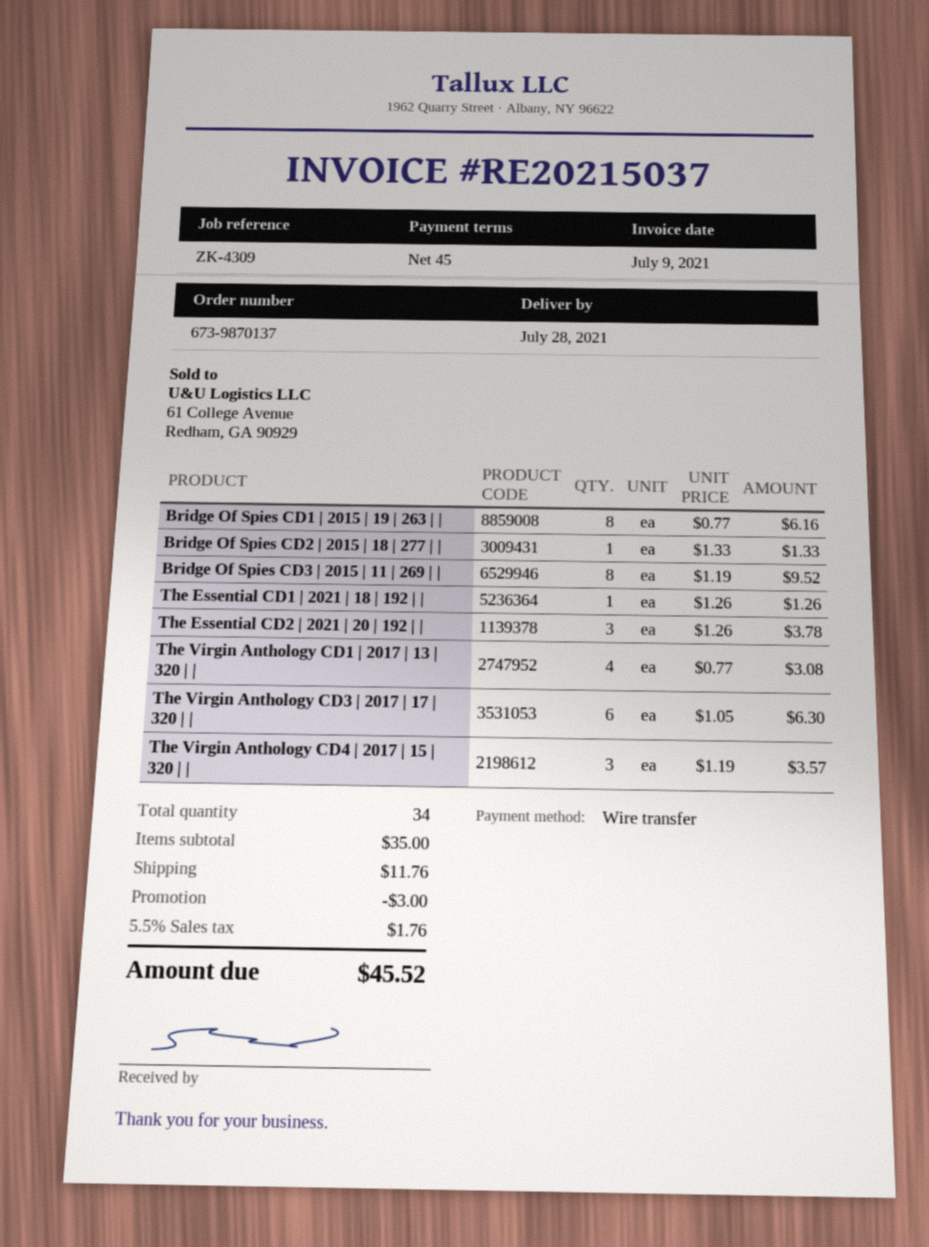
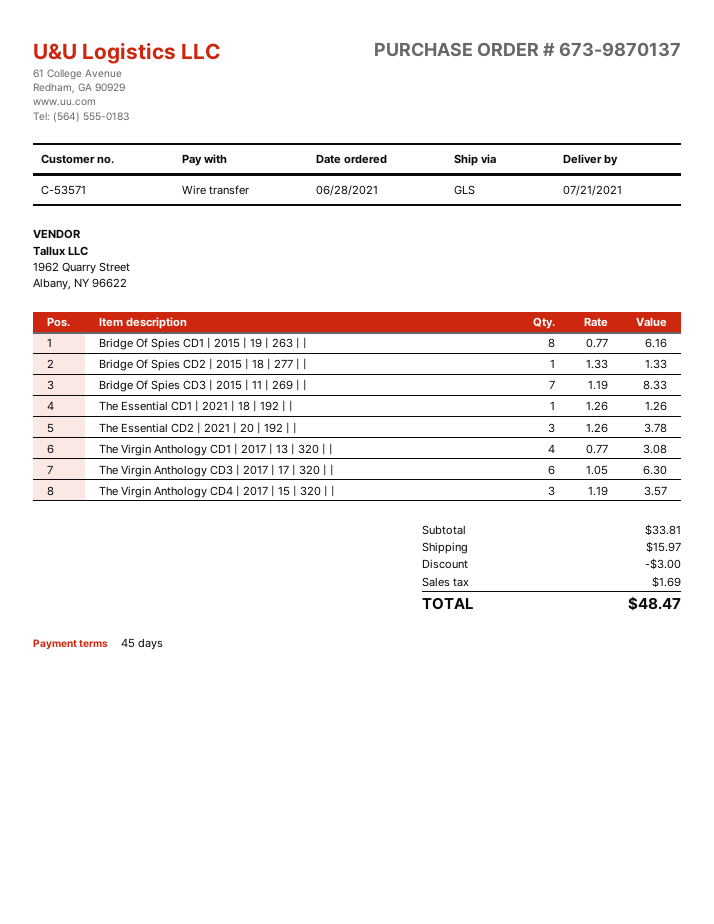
delivery date: 2021-07-28 -> 2021-07-21
Bridge Of Spies CD3 | 2015 | 11 | 269 | |: 8 x 1.19 = 9.52 -> 7 x 1.19 = 8.33
subtotal: 35.00 -> 33.81
shipping: 11.76 -> 15.97
tax: 1.76 -> 1.69
total: 45.52 -> 48.47

